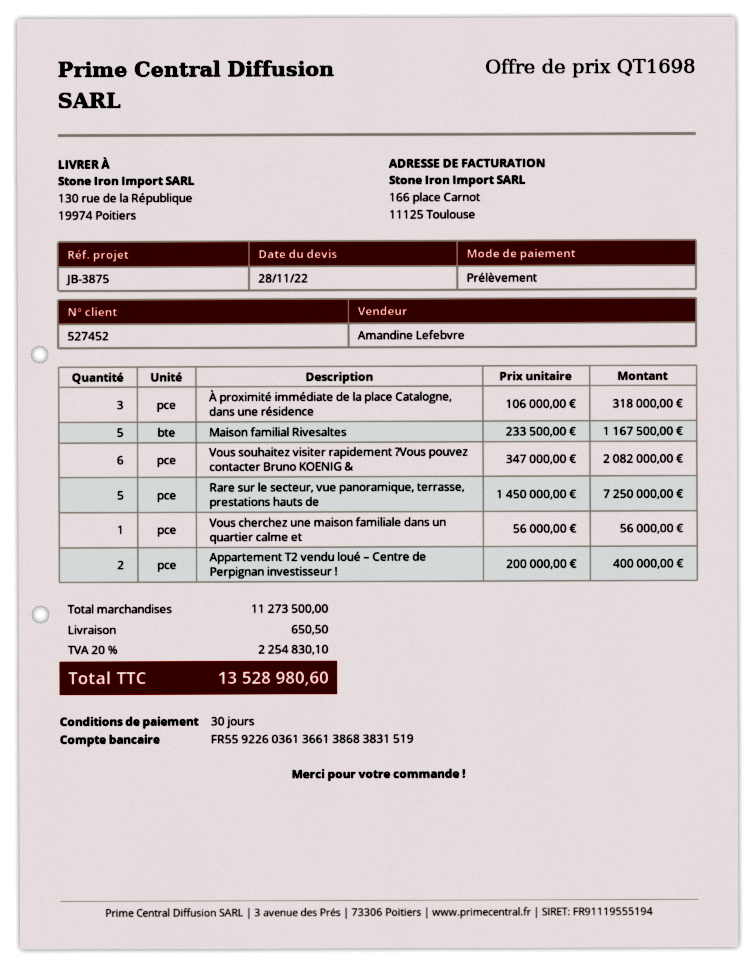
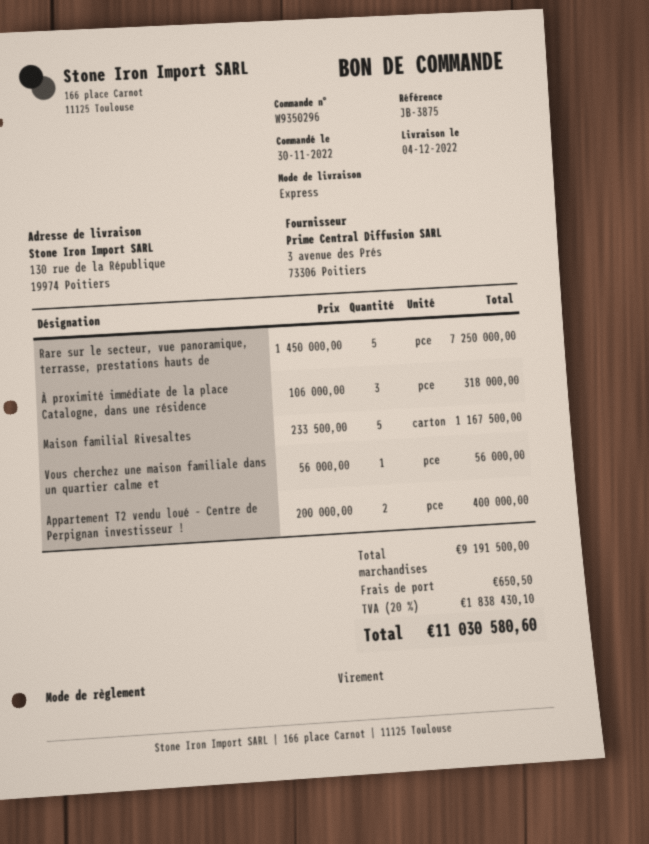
payment method: direct debit -> bank transfer
Vous souhaitez visiter rapidement ?Vous pouvez contacter Bruno KOENIG &: 6 x 347000.00 = 2082000.00 -> none
subtotal: 11273500.00 -> 9191500.00
tax: 20% = 2254830.10 -> 20% = 1838430.10
total: 13528980.60 -> 11030580.60

